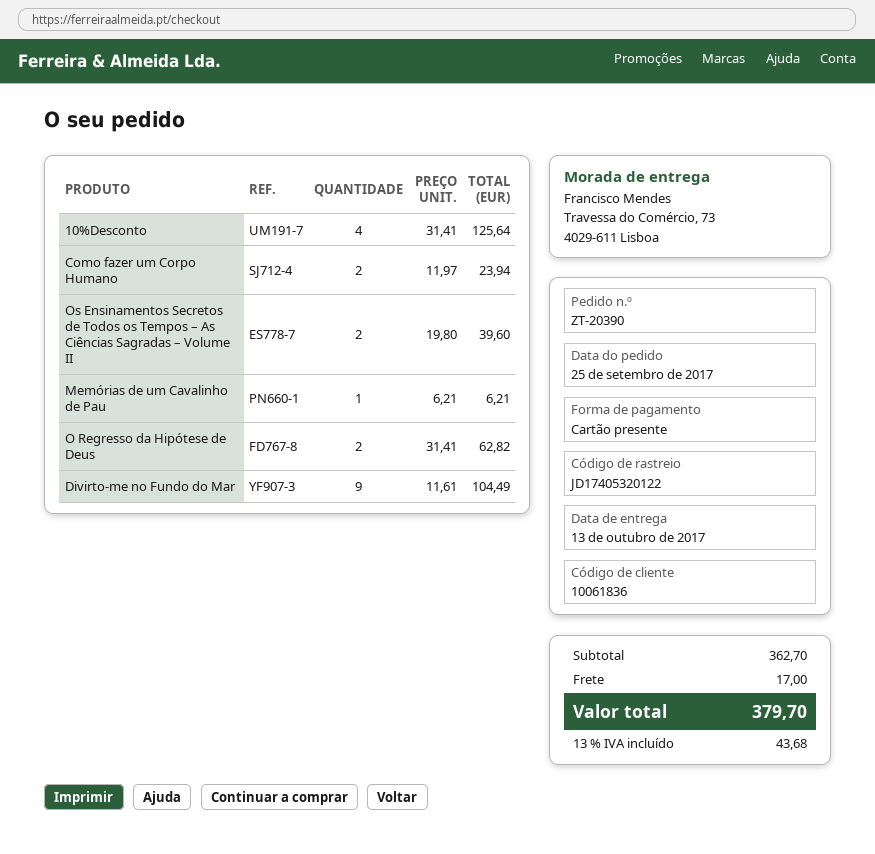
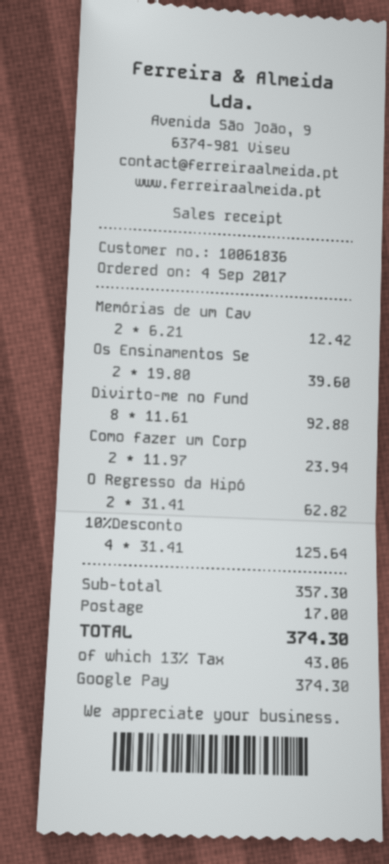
order date: 2017-09-25 -> 2017-09-04
payment method: gift card -> Google Pay
Memórias de um Cavalinho de Pau: 1 x 6.21 = 6.21 -> 2 x 6.21 = 12.42
Divirto-me no Fundo do Mar: 9 x 11.61 = 104.49 -> 8 x 11.61 = 92.88
subtotal: 362.70 -> 357.30
tax: 13% = 43.68 -> 13% = 43.06
total: 379.70 -> 374.30

